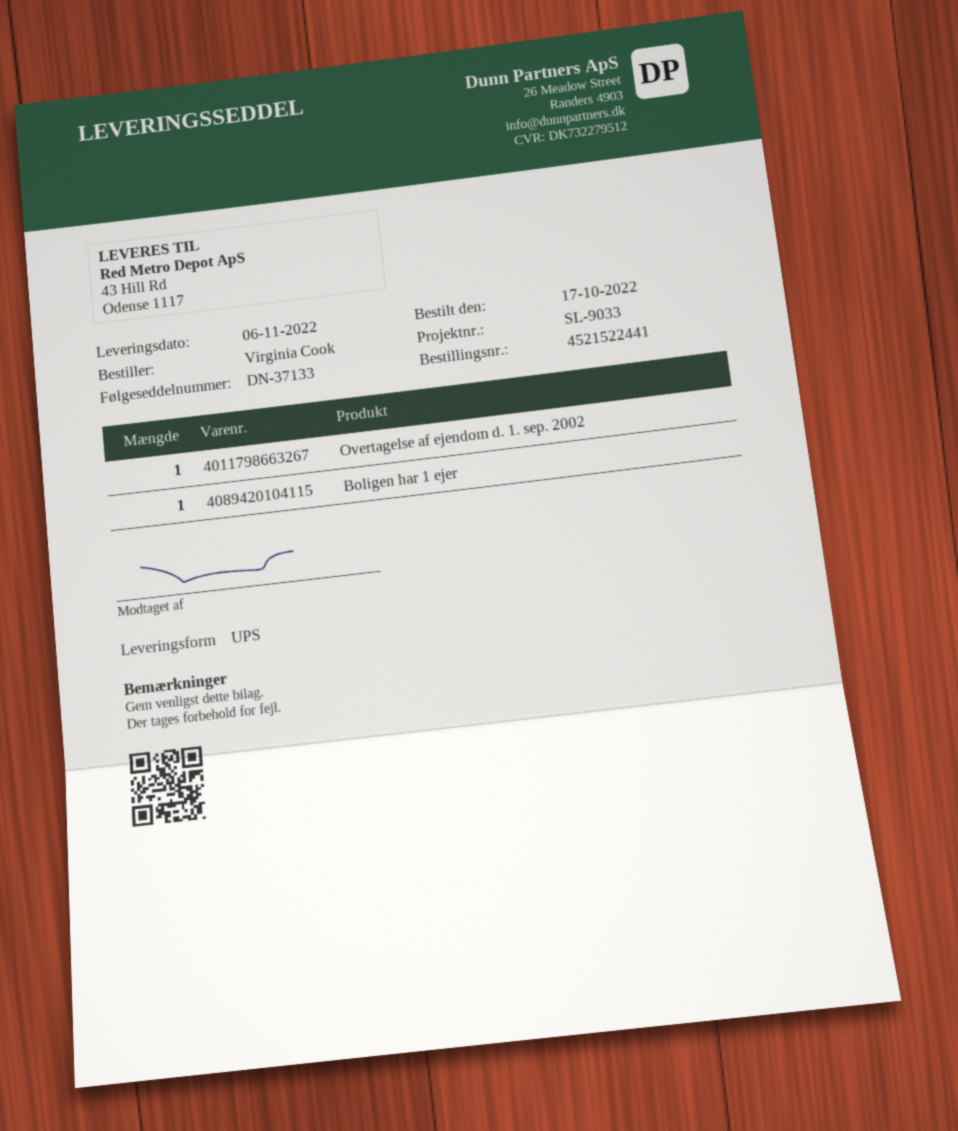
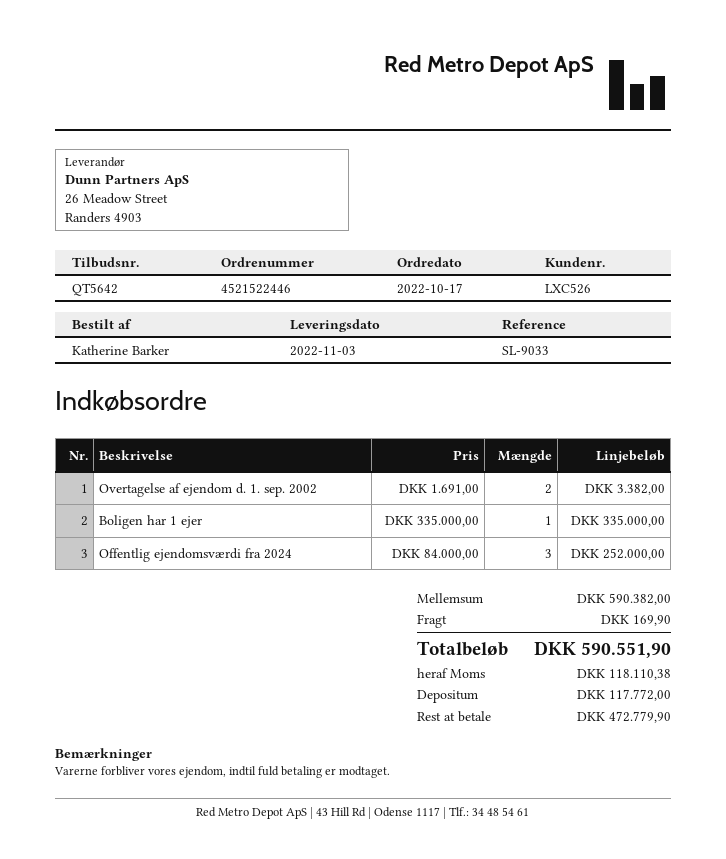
order number: 4521522441 -> 4521522446
delivery date: 2022-11-06 -> 2022-11-03
ordered by: Virginia Cook -> Katherine Barker
Overtagelse af ejendom d. 1. sep. 2002: 1 -> 2
Offentlig ejendomsværdi fra 2024: none -> 3

